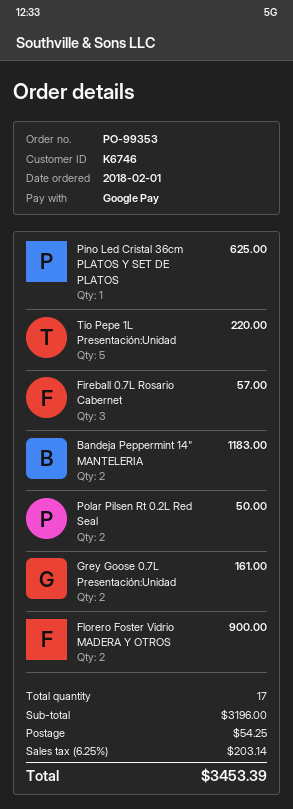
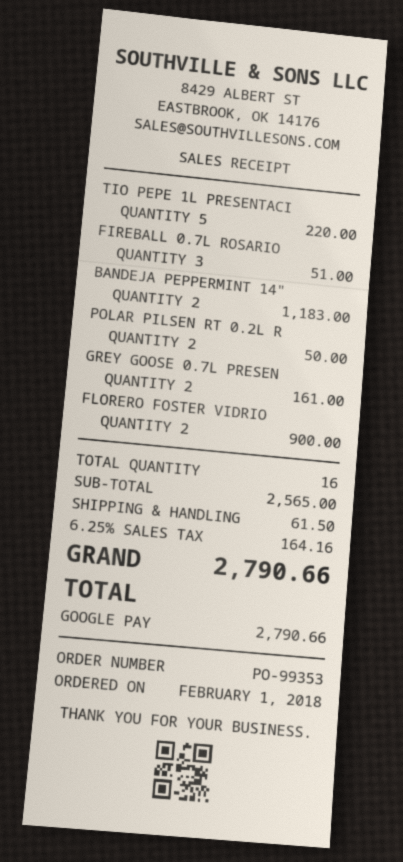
Pino Led Cristal 36cm PLATOS Y SET DE PLATOS: 1 for 625.00 -> none
Fireball 0.7L Rosario Cabernet: 3 for 57.00 -> 3 for 51.00
total quantity: 17 -> 16
subtotal: 3196.00 -> 2565.00
shipping: 54.25 -> 61.50
tax: 6.25% = 203.14 -> 6.25% = 164.16
total: 3453.39 -> 2790.66

